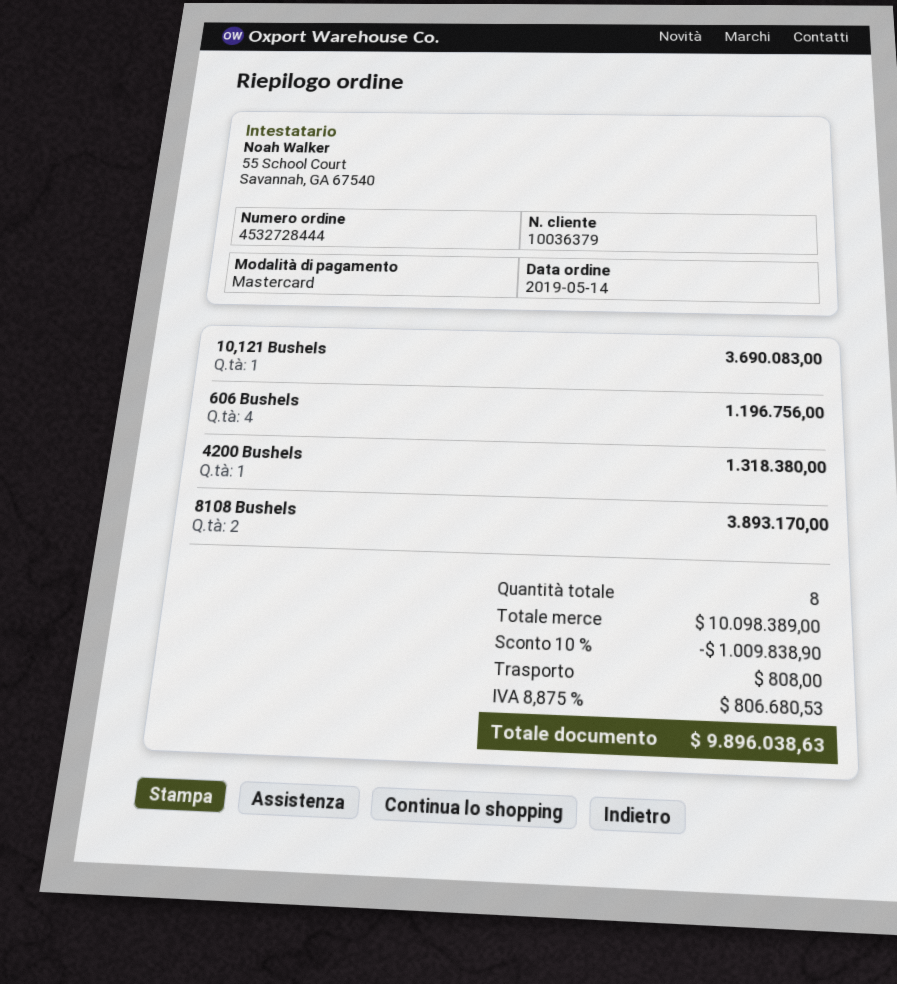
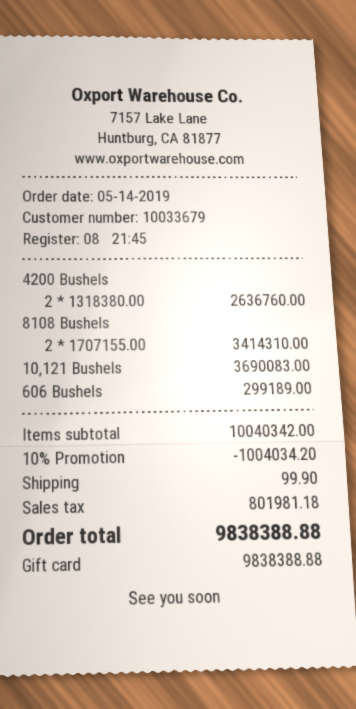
customer number: 10036379 -> 10033679
payment method: Mastercard -> gift card
606 Bushels: 4 for 1196756.00 -> 1 for 299189.00
4200 Bushels: 1 for 1318380.00 -> 2 for 2636760.00
8108 Bushels: 2 for 3893170.00 -> 2 for 3414310.00
subtotal: 10098389.00 -> 10040342.00
discount: 10% = 1009838.90 -> 10% = 1004034.20
shipping: 808.00 -> 99.90
tax: 806680.53 -> 801981.18
total: 9896038.63 -> 9838388.88

